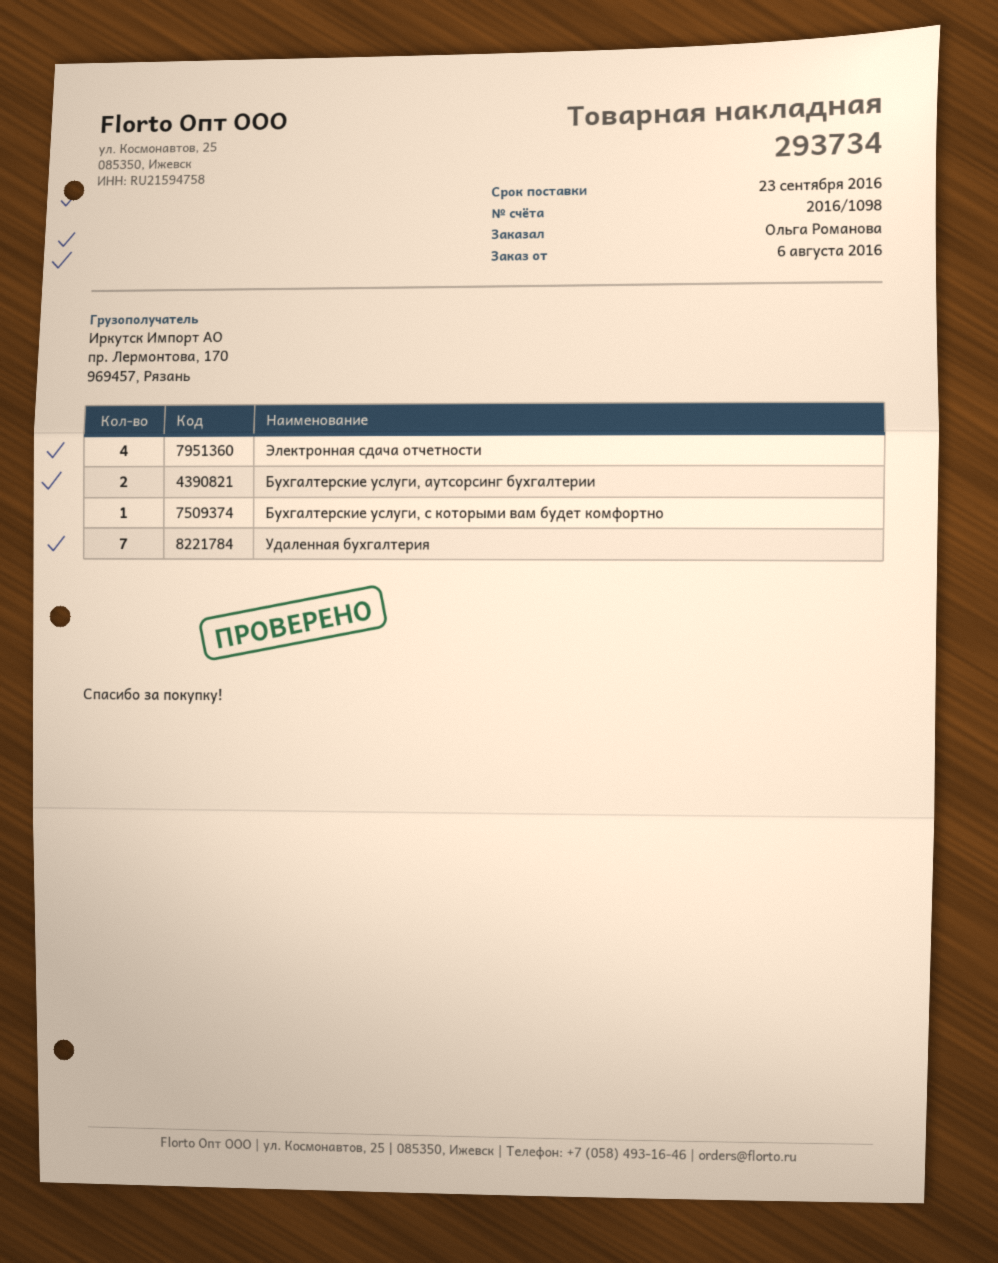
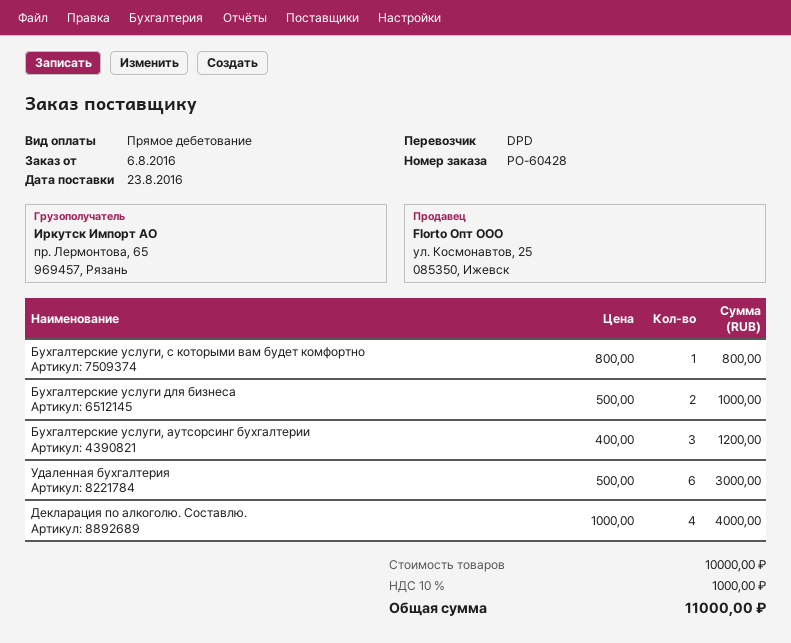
delivery date: 2016-09-23 -> 2016-08-23
ship to: пр. Лермонтова, 170, 969457, Рязань -> пр. Лермонтова, 65, 969457, Рязань
Электронная сдача отчетности: 4 -> none
Бухгалтерские услуги, аутсорсинг бухгалтерии: 2 -> 3
Удаленная бухгалтерия: 7 -> 6
Бухгалтерские услуги для бизнеса: none -> 2
Декларация по алкоголю. Составлю.: none -> 4

